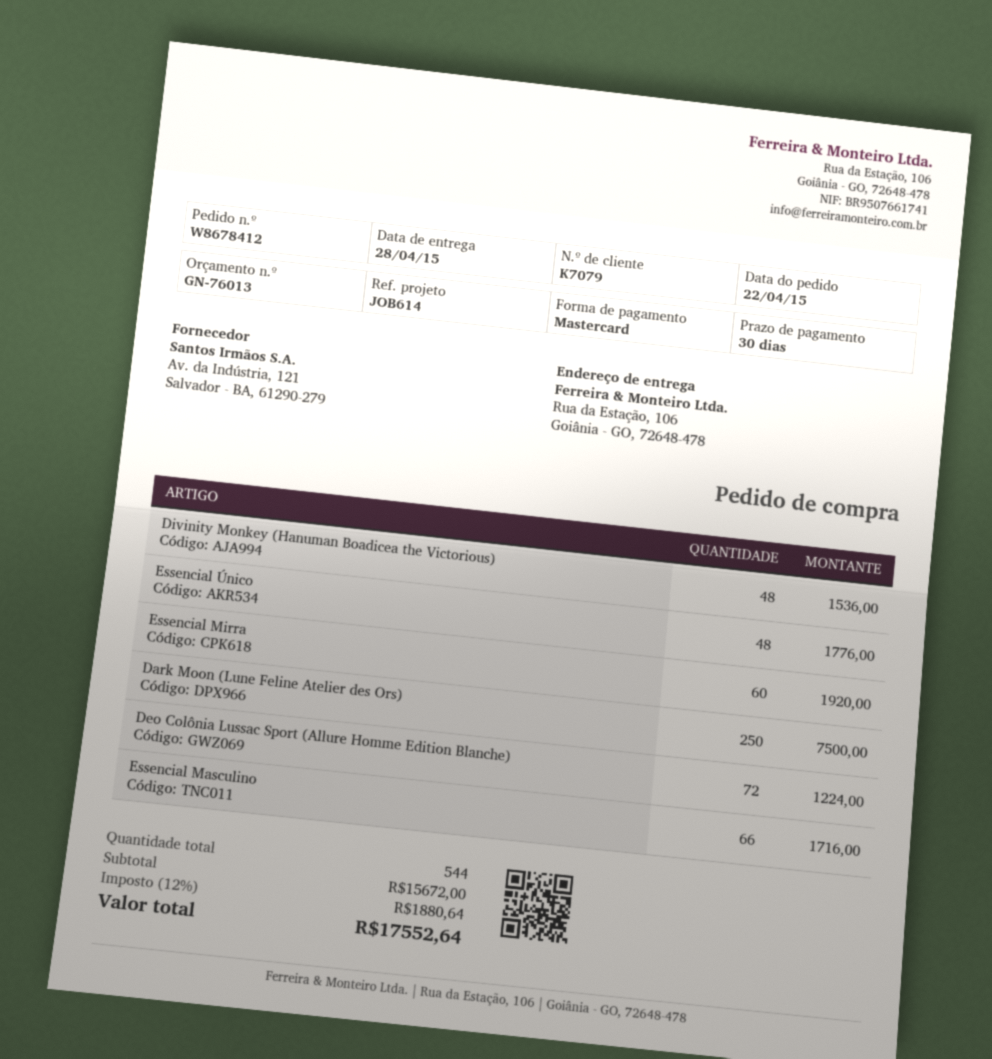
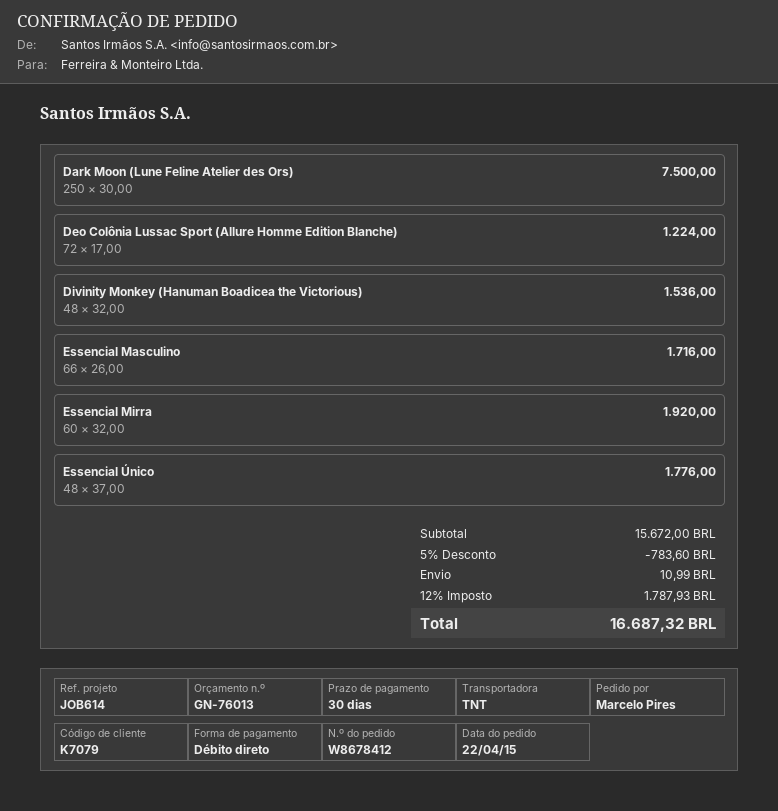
payment method: Mastercard -> direct debit
discount: none -> 5% = 783.60
shipping: none -> 10.99
tax: 12% = 1880.64 -> 12% = 1787.93
total: 17552.64 -> 16687.32

